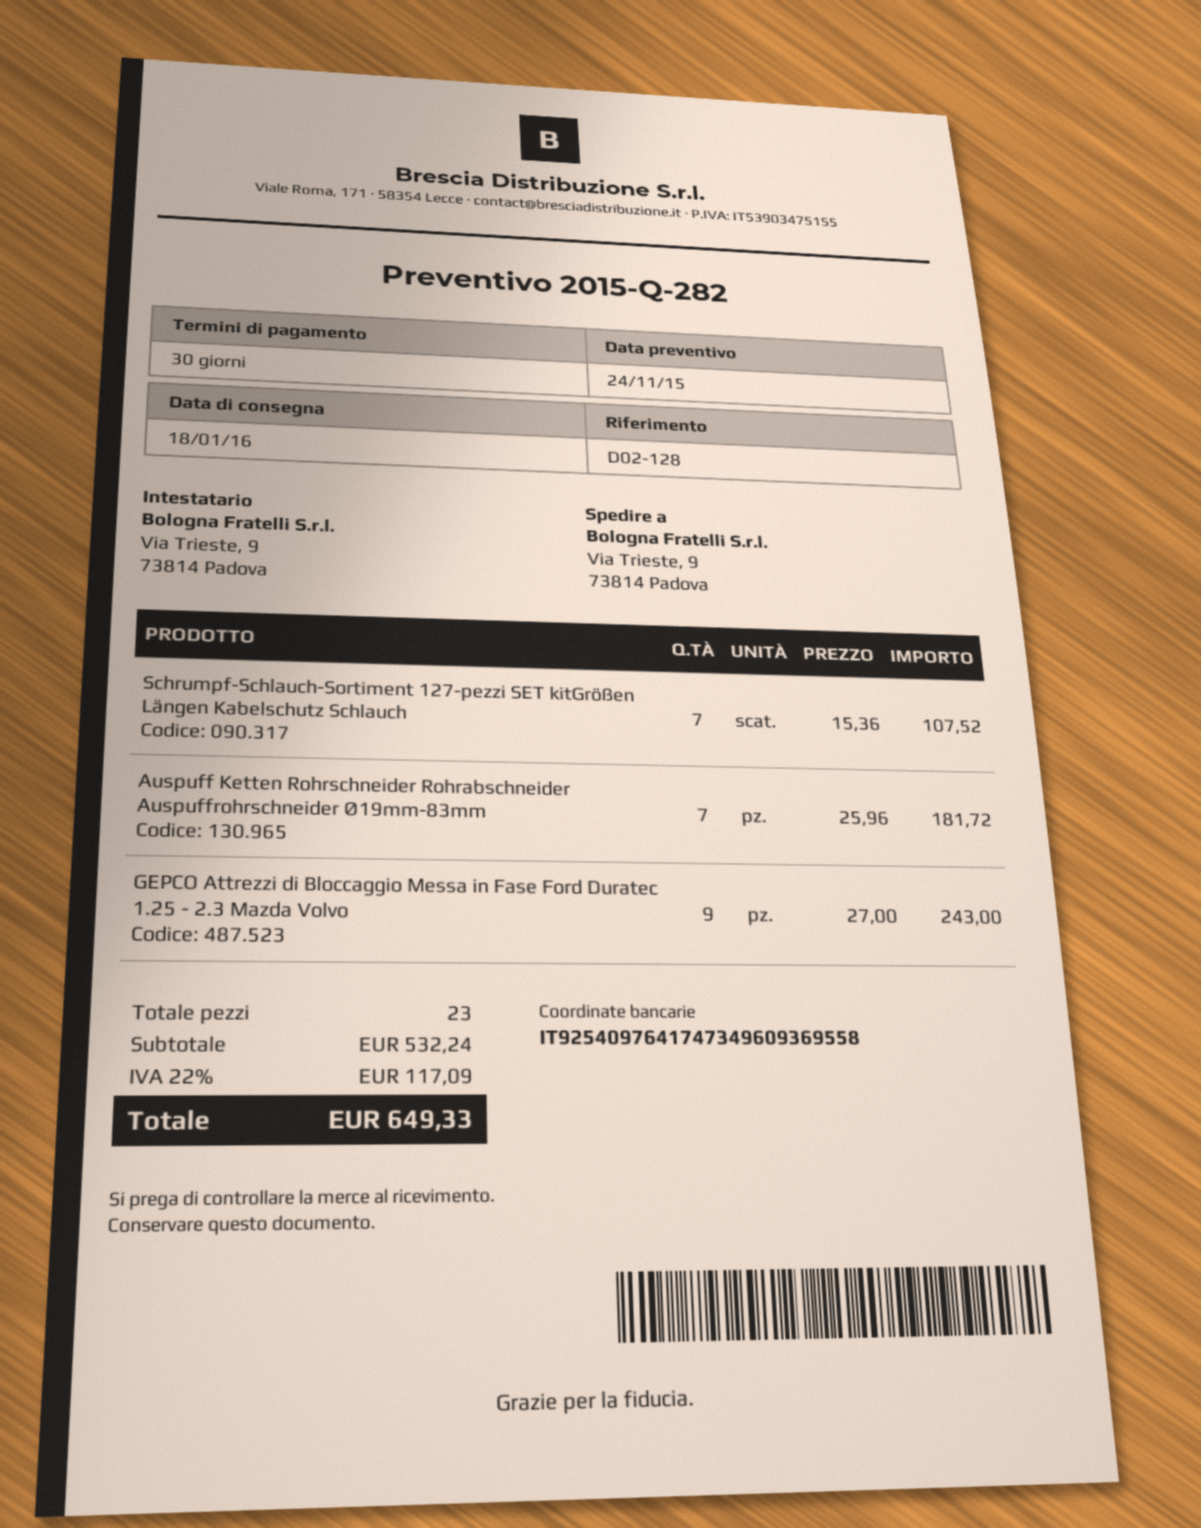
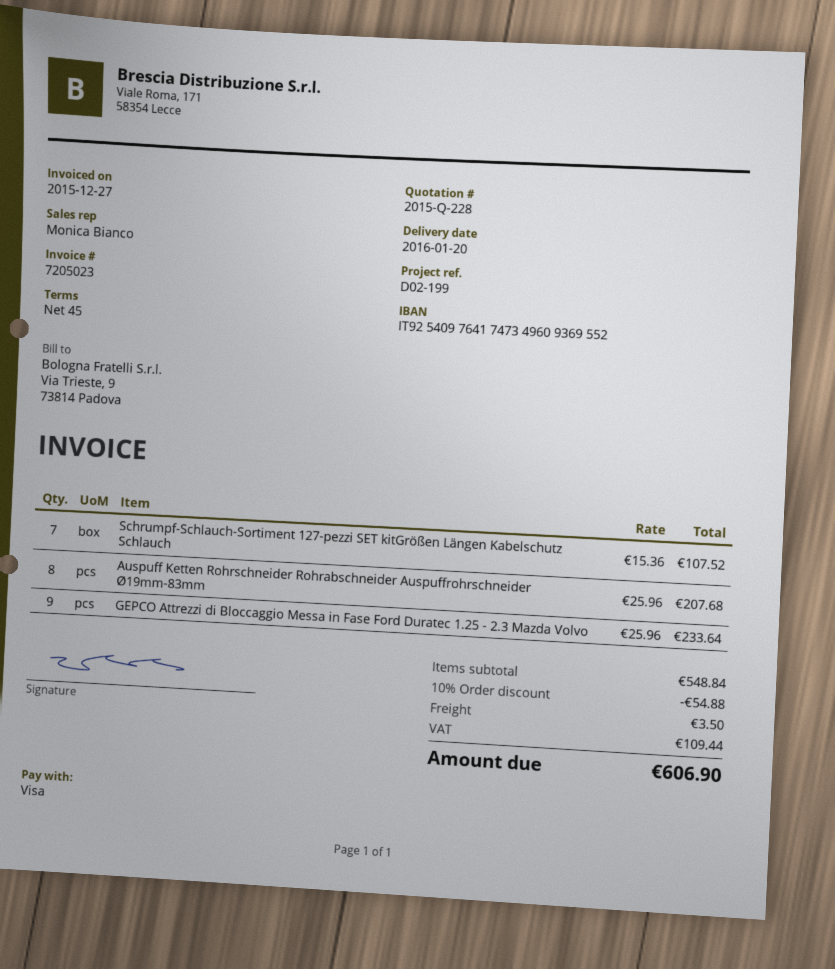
quote number: 2015-Q-282 -> 2015-Q-228
delivery date: 2016-01-18 -> 2016-01-20
payment terms: 30 days -> 45 days
reference: D02-128 -> D02-199
bank account: IT9254097641747349609369558 -> IT9254097641747349609369552
Auspuff Ketten Rohrschneider Rohrabschneider Auspuffrohrschneider Ø19mm-83mm: 7 x 25.96 = 181.72 -> 8 x 25.96 = 207.68
GEPCO Attrezzi di Bloccaggio Messa in Fase Ford Duratec 1.25 - 2.3 Mazda Volvo: 9 x 27.00 = 243.00 -> 9 x 25.96 = 233.64
subtotal: 532.24 -> 548.84
discount: none -> 10% = 54.88
shipping: none -> 3.50
tax: 117.09 -> 109.44
total: 649.33 -> 606.90

